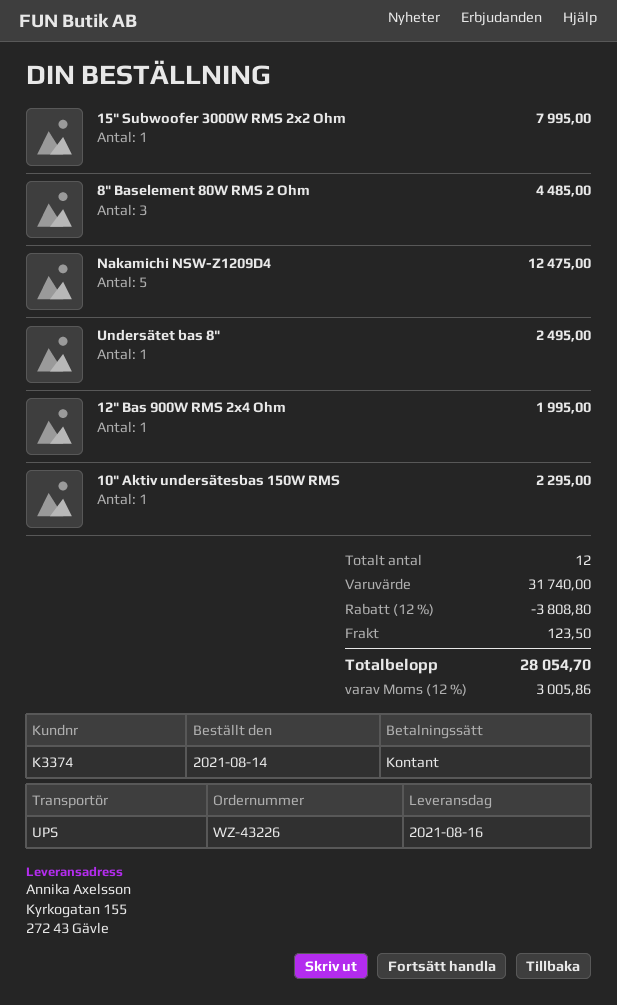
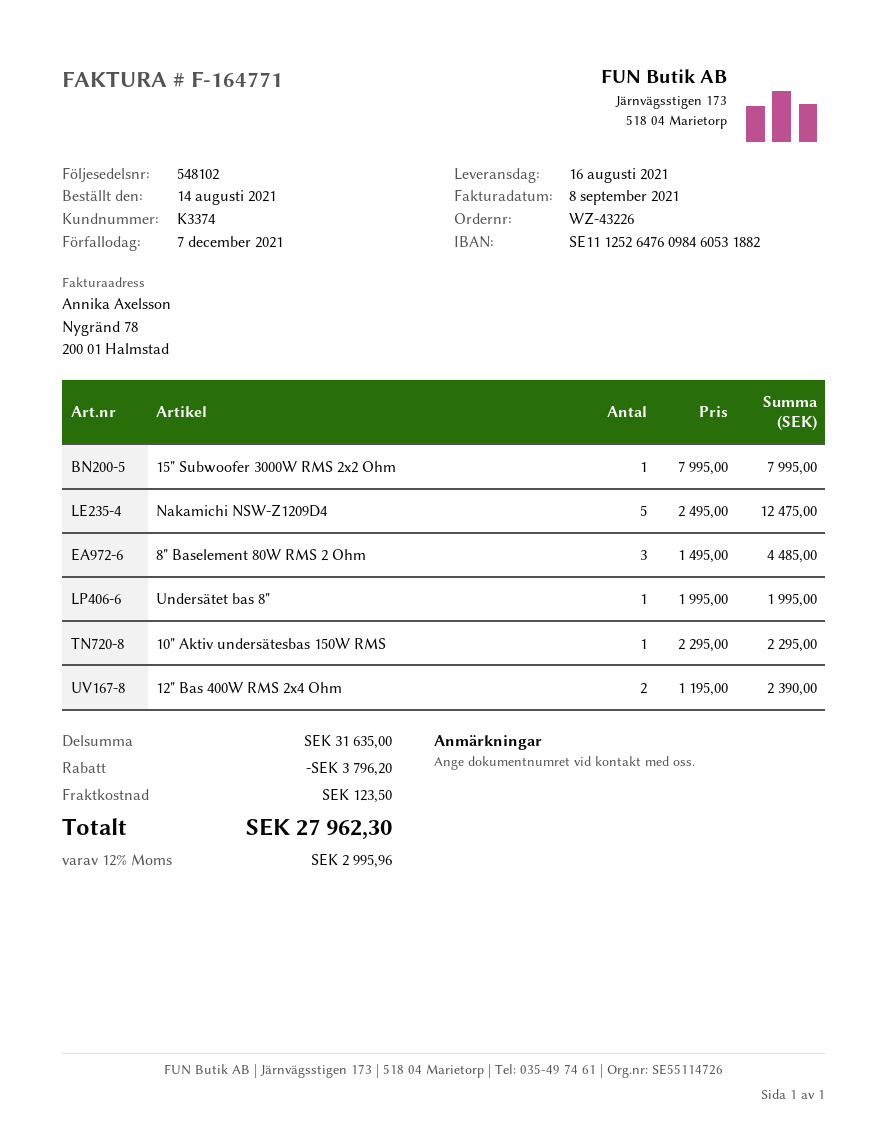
Undersätet bas 8": 1 for 2495.00 -> 1 for 1995.00
12" Bas 900W RMS 2x4 Ohm: 1 for 1995.00 -> none
12" Bas 400W RMS 2x4 Ohm: none -> 2 for 2390.00
subtotal: 31740.00 -> 31635.00
discount: 3808.80 -> 3796.20
tax: 12% = 3005.86 -> 12% = 2995.96
total: 28054.70 -> 27962.30

